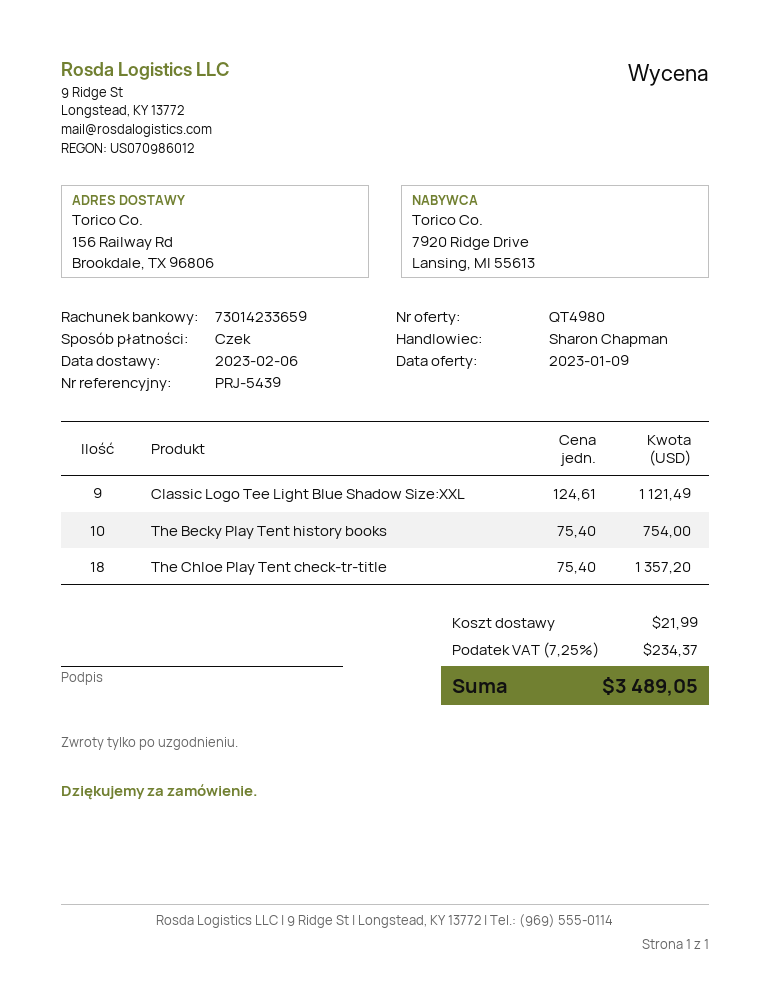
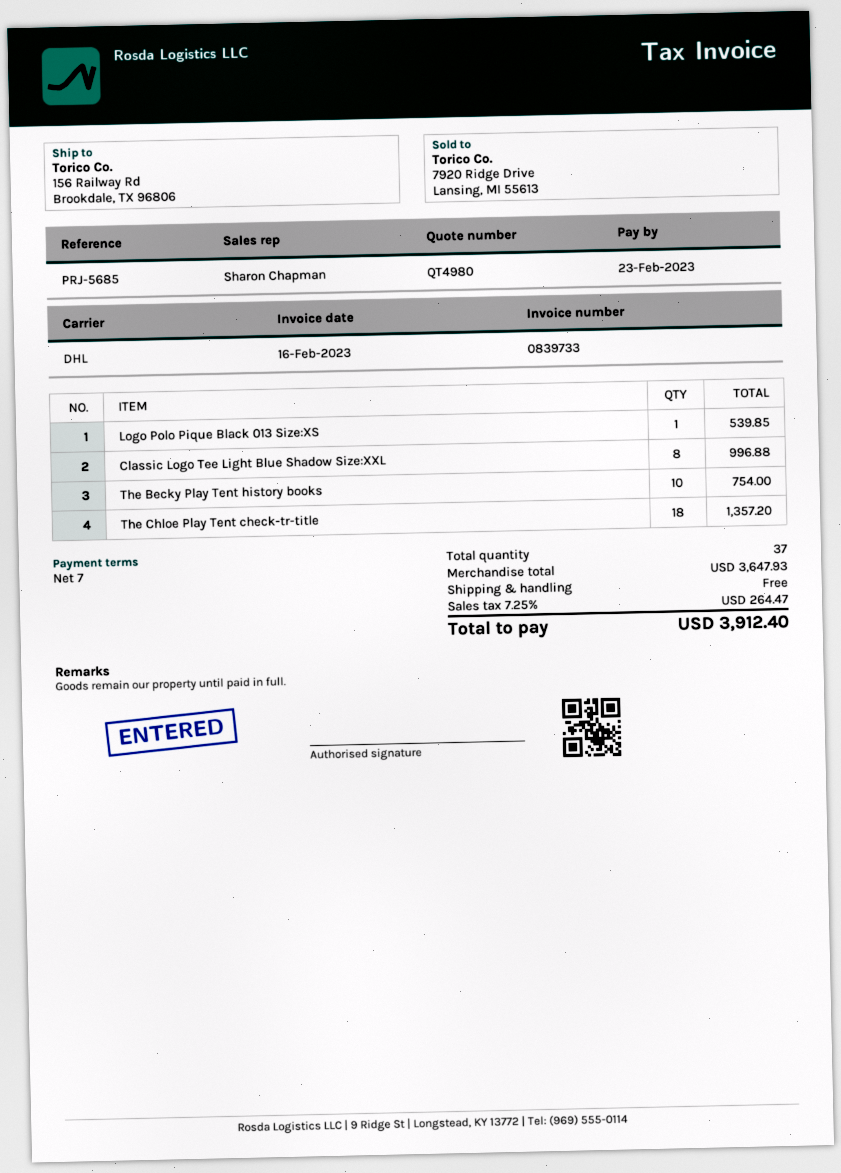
reference: PRJ-5439 -> PRJ-5685
Classic Logo Tee Light Blue Shadow Size:XXL: 9 for 1121.49 -> 8 for 996.88
Logo Polo Pique Black 013 Size:XS: none -> 1 for 539.85
shipping: 21.99 -> 0.00
tax: 7.25% = 234.37 -> 7.25% = 264.47
total: 3489.05 -> 3912.40

